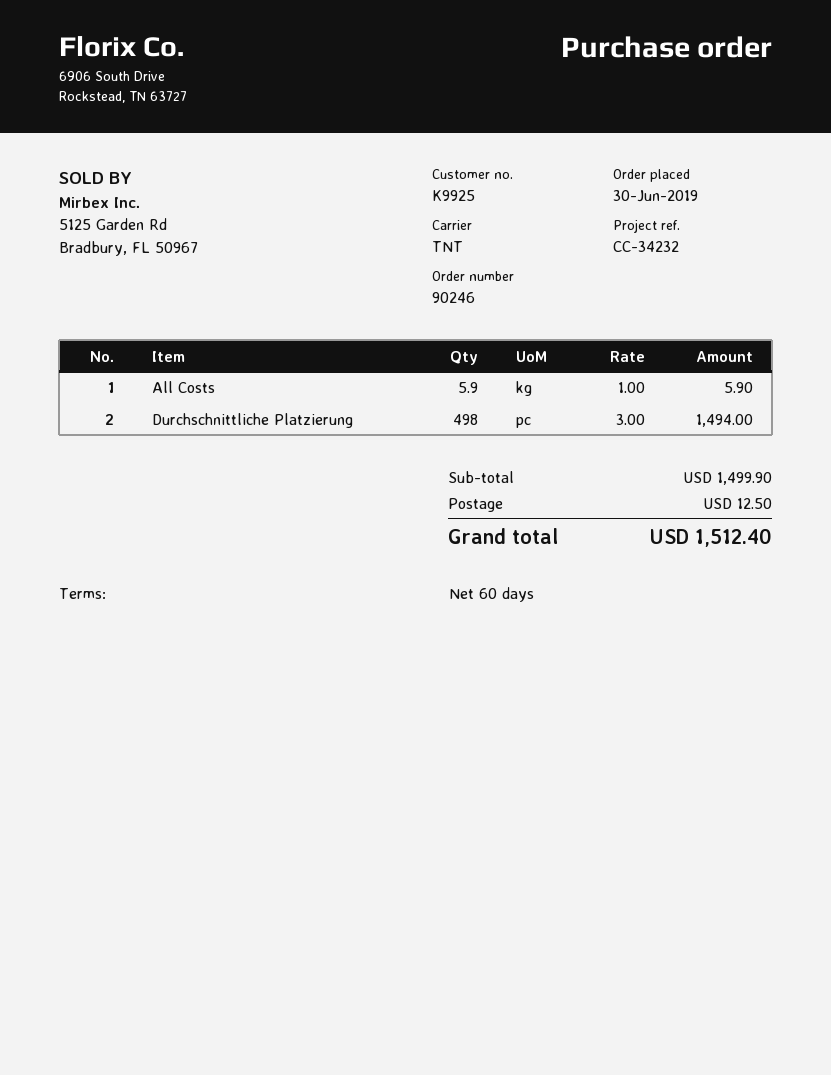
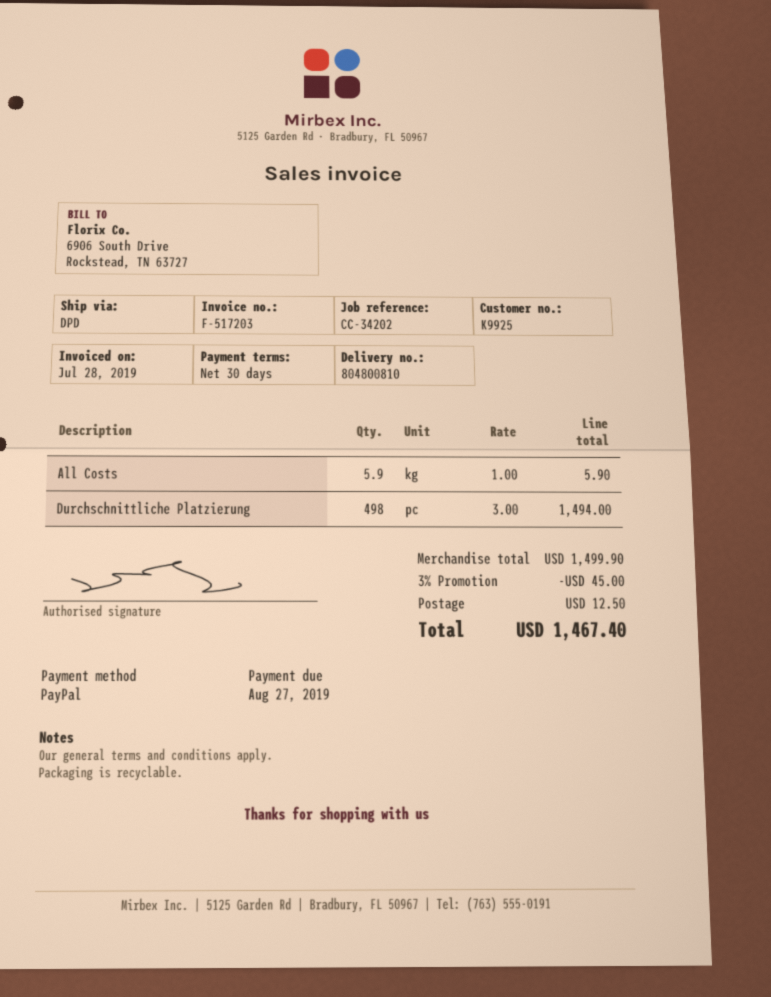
payment terms: 60 days -> 30 days
reference: CC-34232 -> CC-34202
shipping method: TNT -> DPD
discount: none -> 3% = 45.00
total: 1512.40 -> 1467.40

